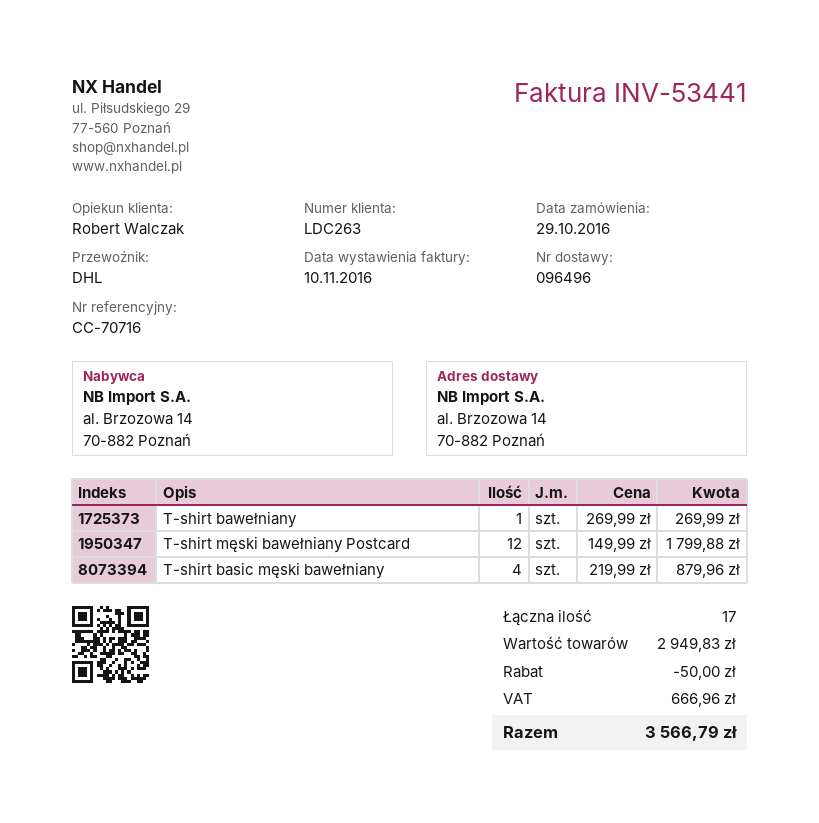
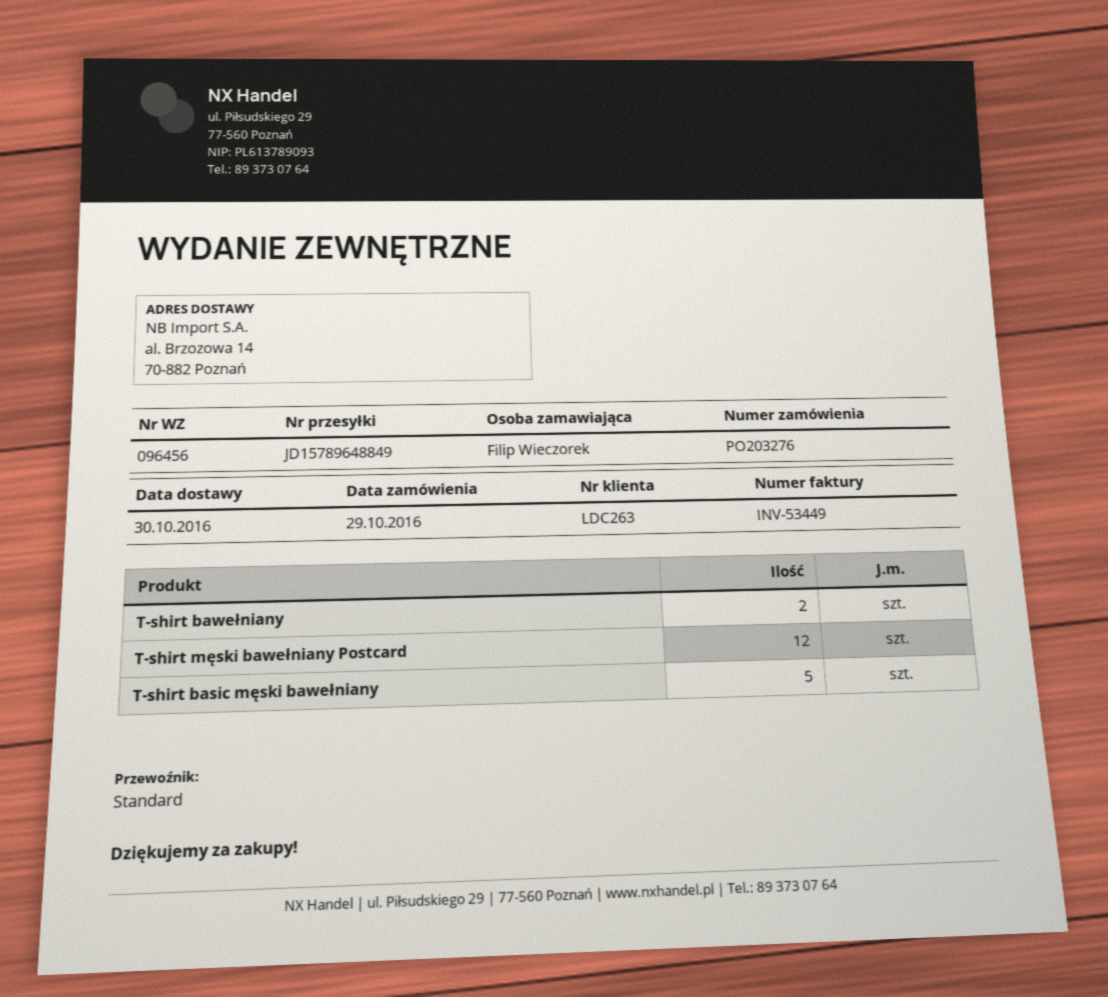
delivery note number: 096496 -> 096456
invoice number: INV-53441 -> INV-53449
shipping method: DHL -> standard
T-shirt bawełniany: 1 -> 2
T-shirt basic męski bawełniany: 4 -> 5

